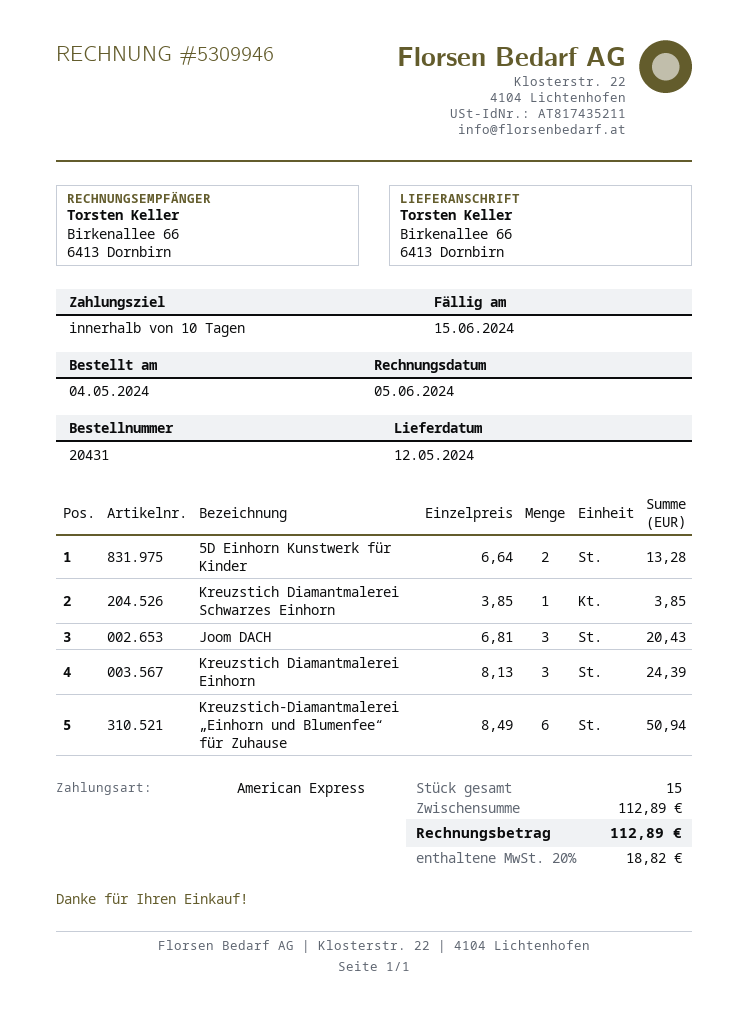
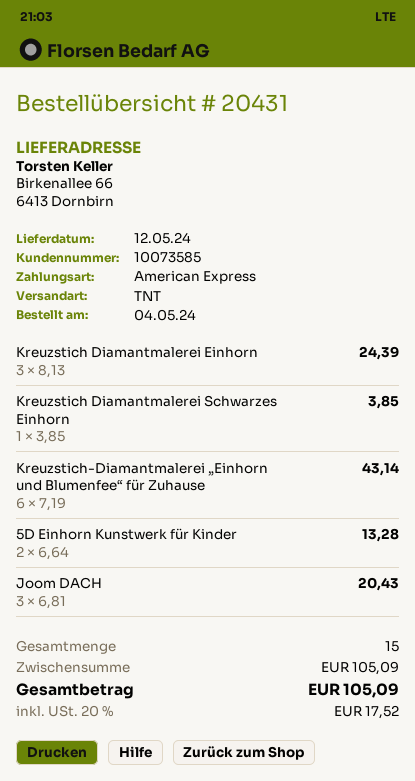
Kreuzstich-Diamantmalerei „Einhorn und Blumenfee“ für Zuhause: 6 x 8.49 = 50.94 -> 6 x 7.19 = 43.14
subtotal: 112.89 -> 105.09
tax: 20% = 18.82 -> 20% = 17.52
total: 112.89 -> 105.09

